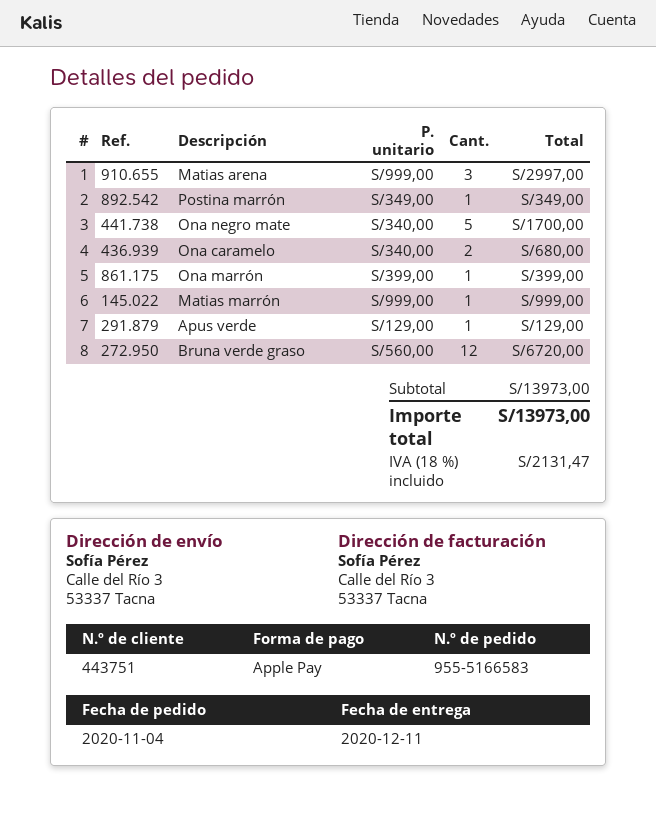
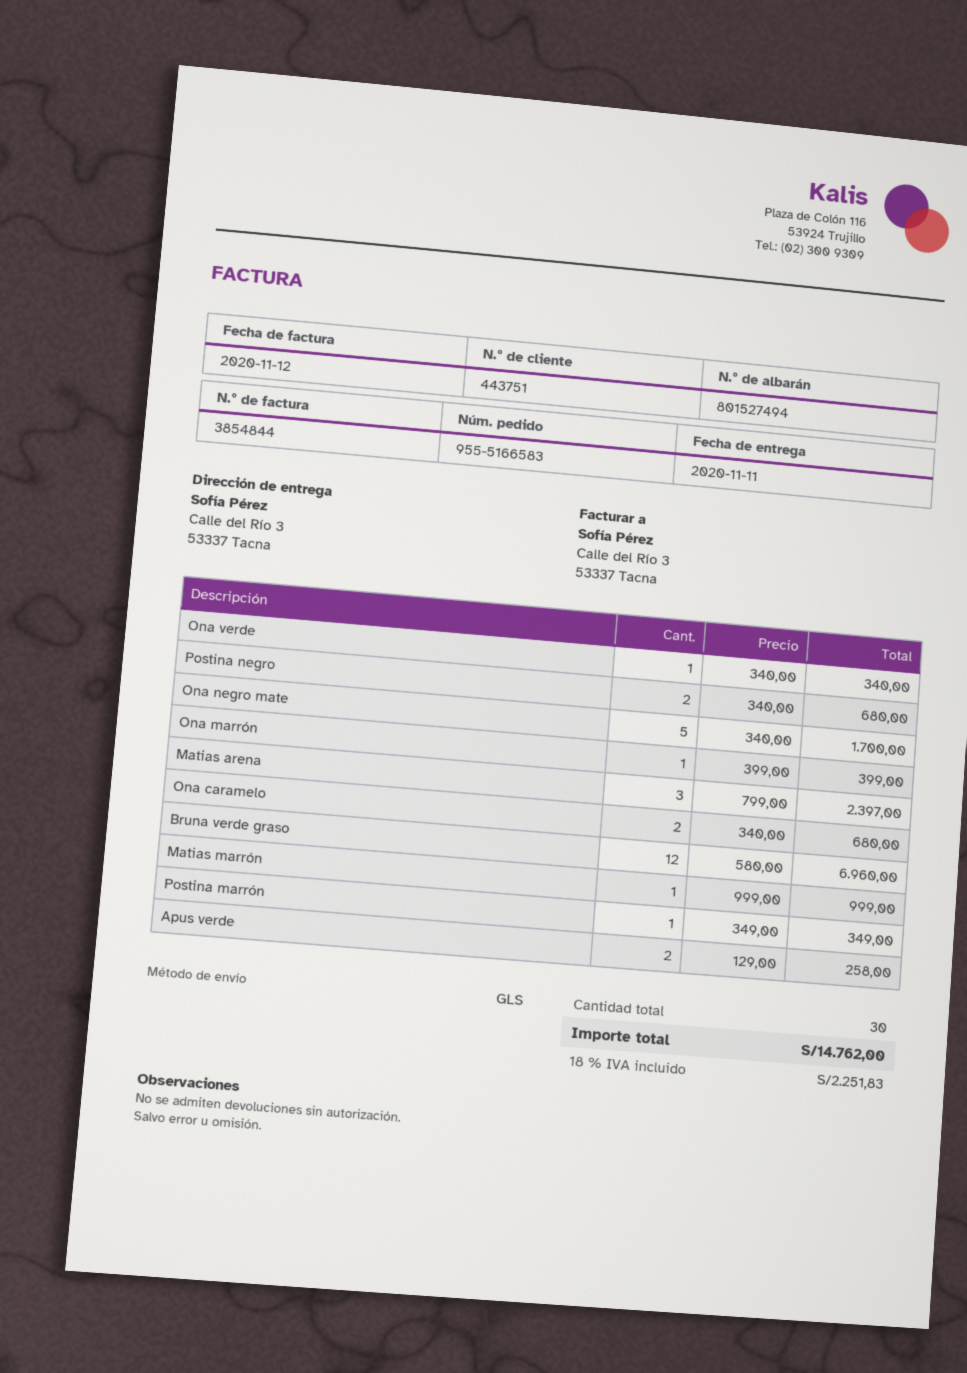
delivery date: 2020-12-11 -> 2020-11-11
Matias arena: 3 x 999.00 = 2997.00 -> 3 x 799.00 = 2397.00
Apus verde: 1 x 129.00 = 129.00 -> 2 x 129.00 = 258.00
Bruna verde graso: 12 x 560.00 = 6720.00 -> 12 x 580.00 = 6960.00
Ona verde: none -> 1 x 340.00 = 340.00
Postina negro: none -> 2 x 340.00 = 680.00
tax: 18% = 2131.47 -> 18% = 2251.83
total: 13973.00 -> 14762.00

